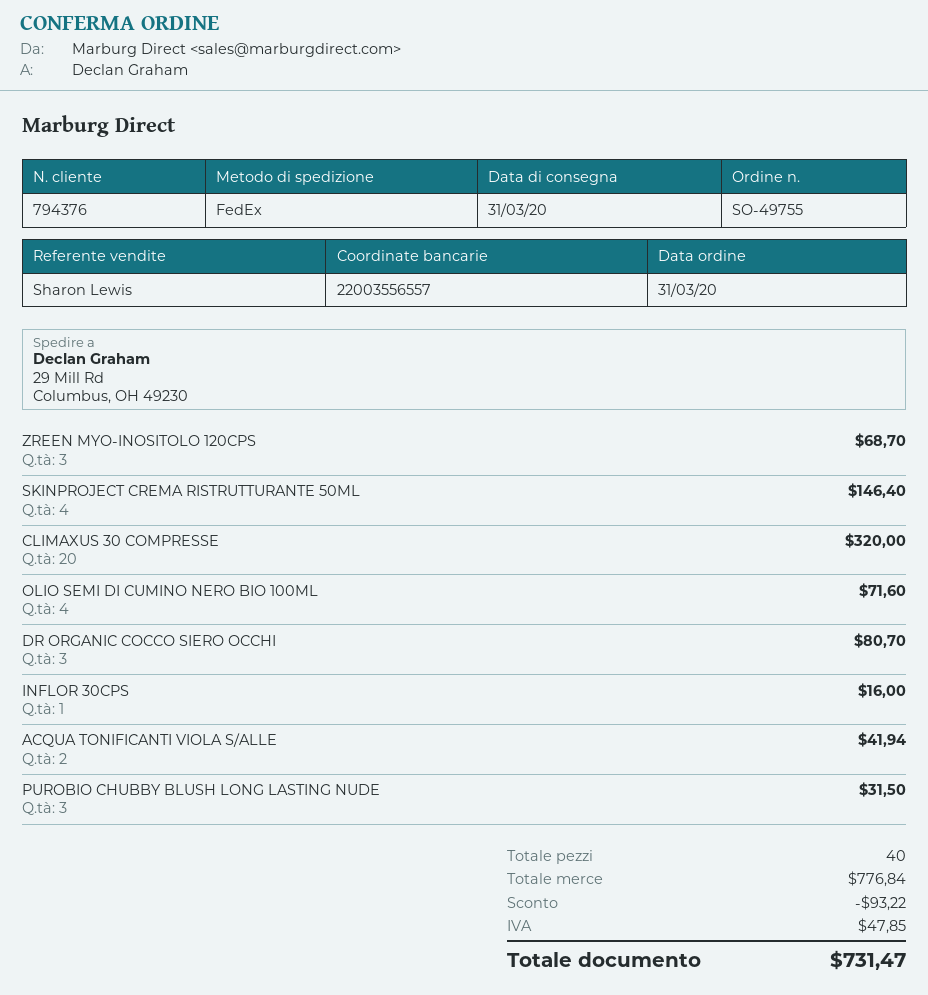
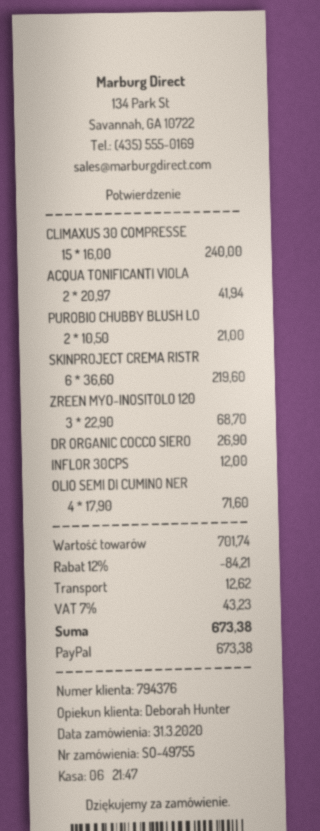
sales rep: Sharon Lewis -> Deborah Hunter
SKINPROJECT CREMA RISTRUTTURANTE 50ML: 4 for 146.40 -> 6 for 219.60
CLIMAXUS 30 COMPRESSE: 20 for 320.00 -> 15 for 240.00
DR ORGANIC COCCO SIERO OCCHI: 3 for 80.70 -> 1 for 26.90
INFLOR 30CPS: 1 for 16.00 -> 1 for 12.00
PUROBIO CHUBBY BLUSH LONG LASTING NUDE: 3 for 31.50 -> 2 for 21.00
subtotal: 776.84 -> 701.74
discount: 93.22 -> 84.21
shipping: none -> 12.62
tax: 47.85 -> 43.23
total: 731.47 -> 673.38

